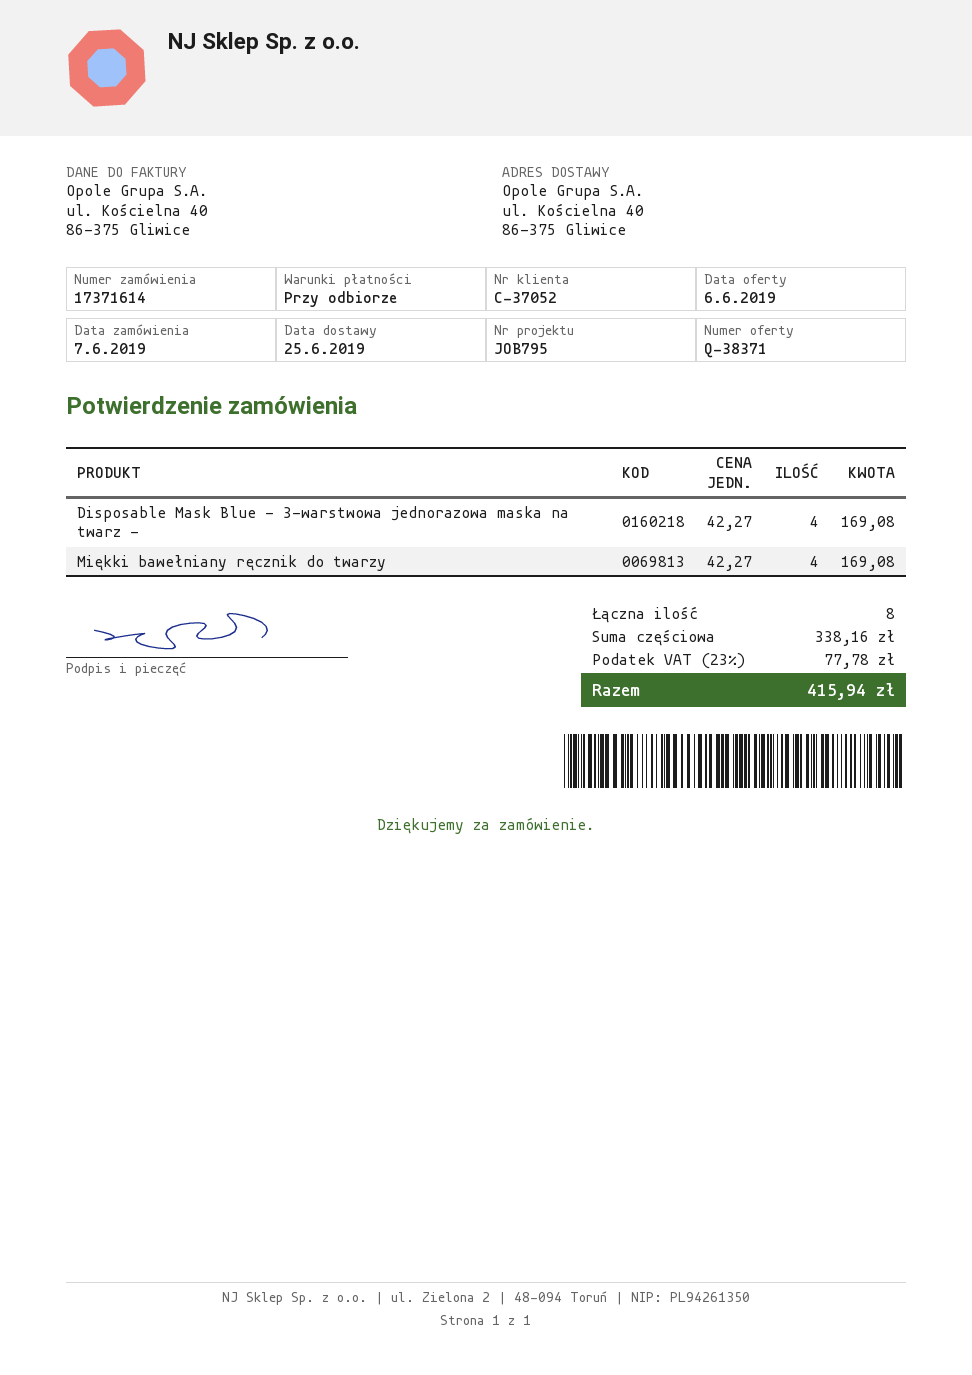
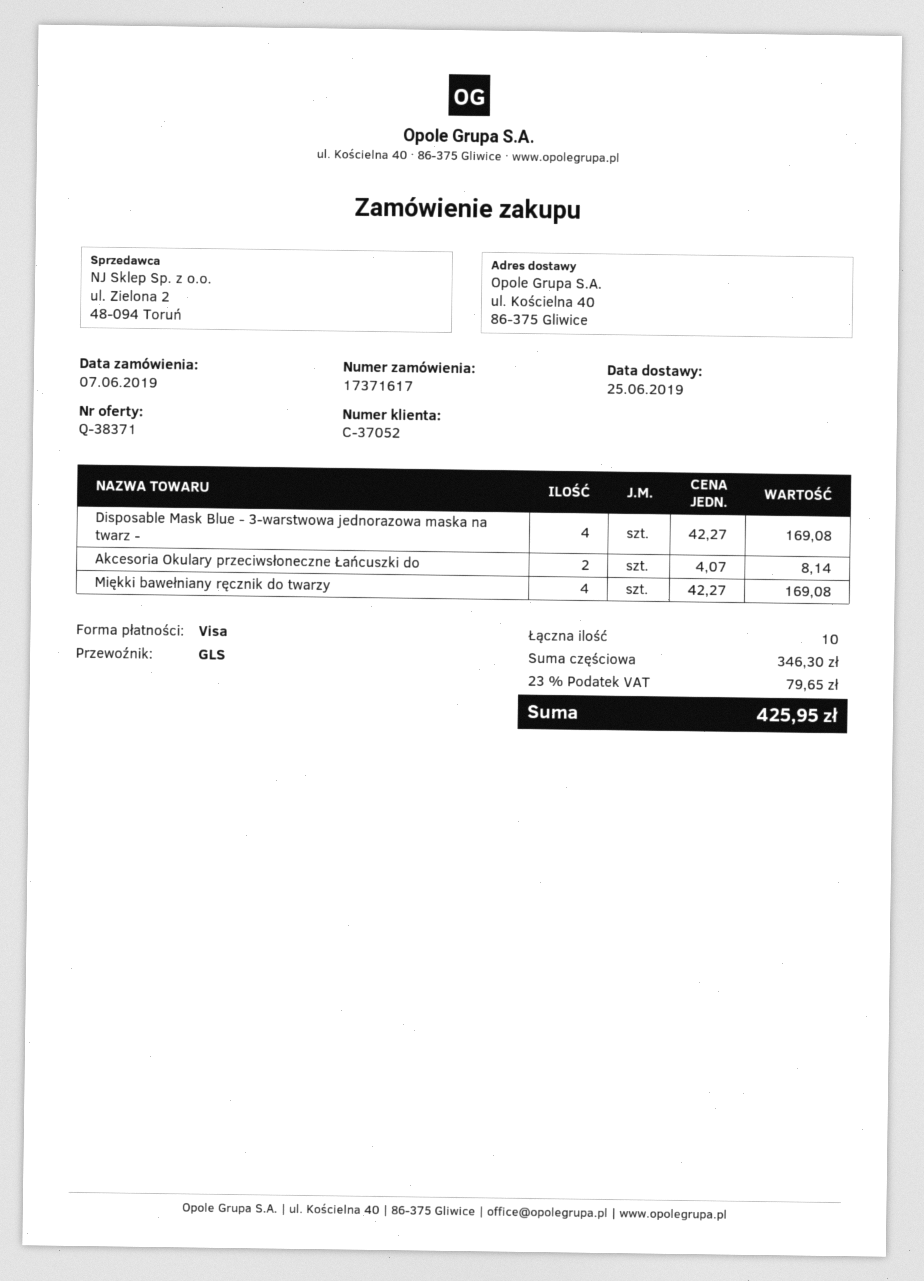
order number: 17371614 -> 17371617
Akcesoria Okulary przeciwsłoneczne Łańcuszki do: none -> 2 x 4.07 = 8.14
total quantity: 8 -> 10
subtotal: 338.16 -> 346.30
tax: 23% = 77.78 -> 23% = 79.65
total: 415.94 -> 425.95

